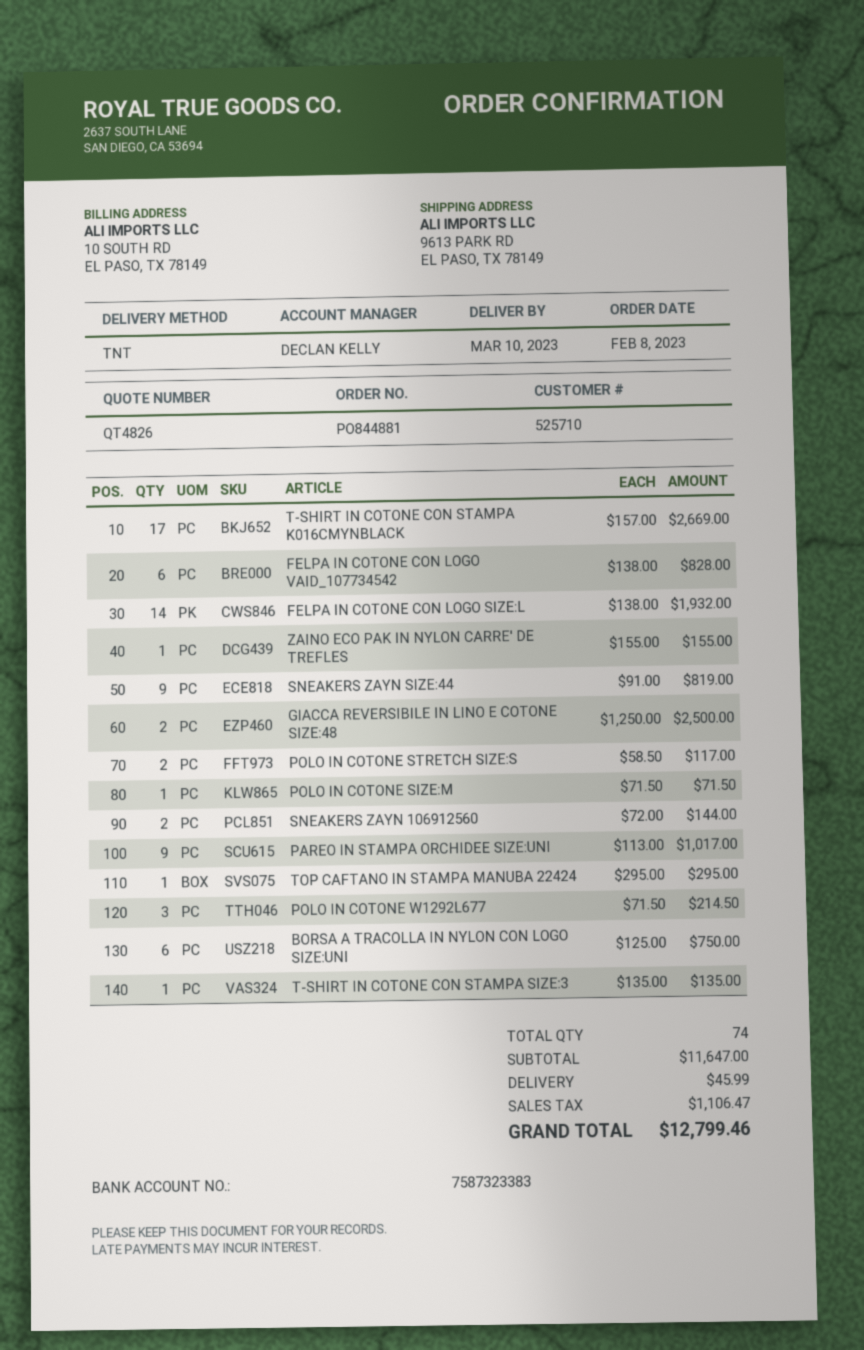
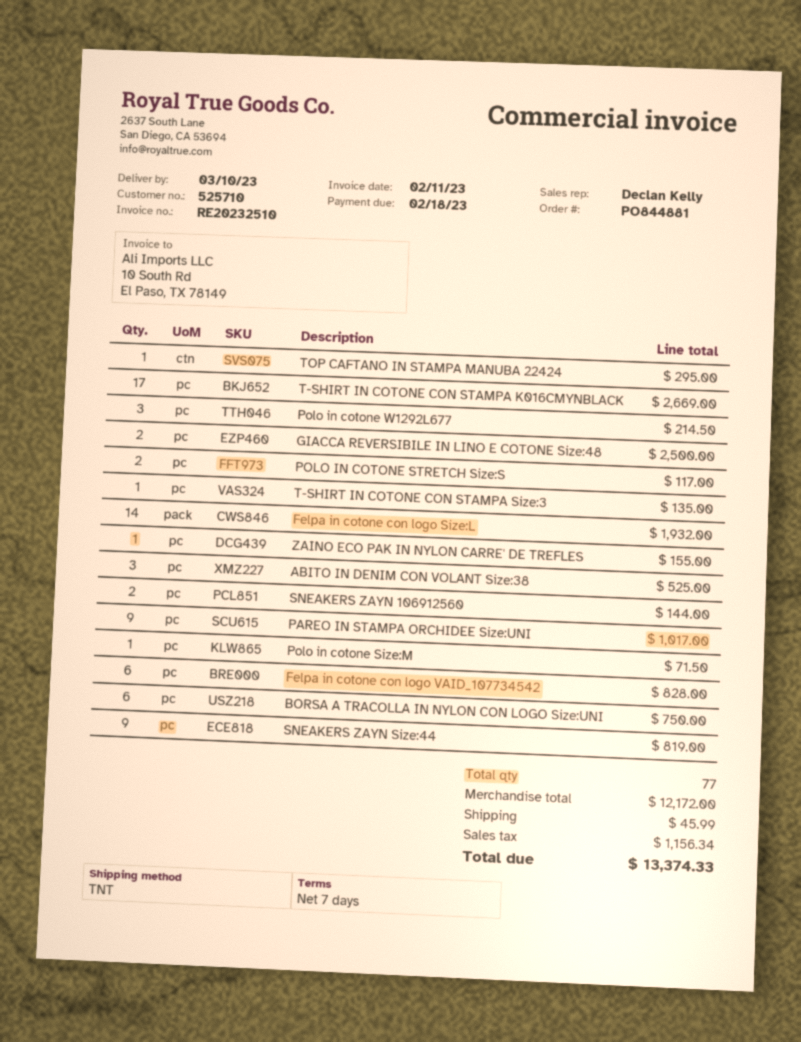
ABITO IN DENIM CON VOLANT Size:38: none -> 3 for 525.00
total quantity: 74 -> 77
subtotal: 11647.00 -> 12172.00
tax: 1106.47 -> 1156.34
total: 12799.46 -> 13374.33

